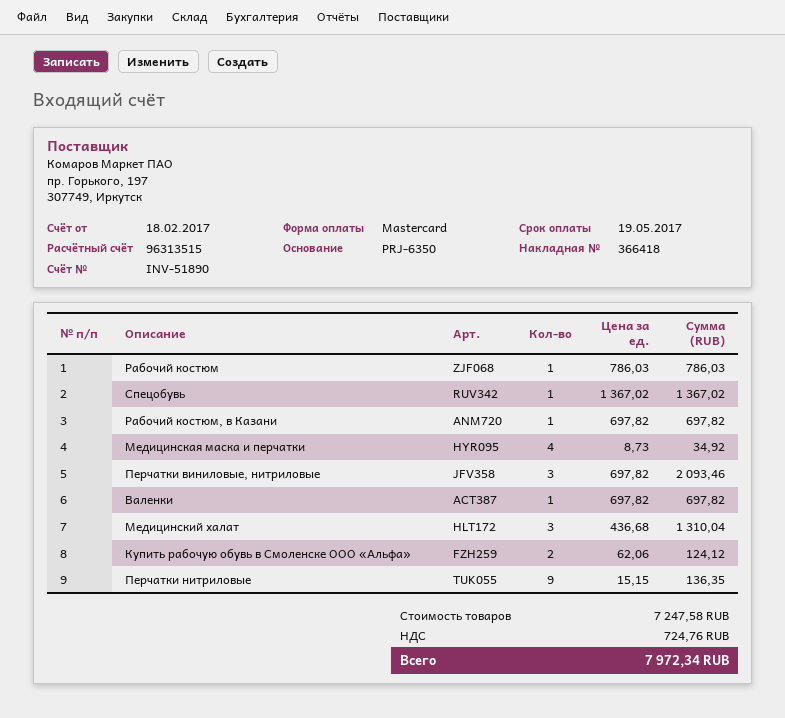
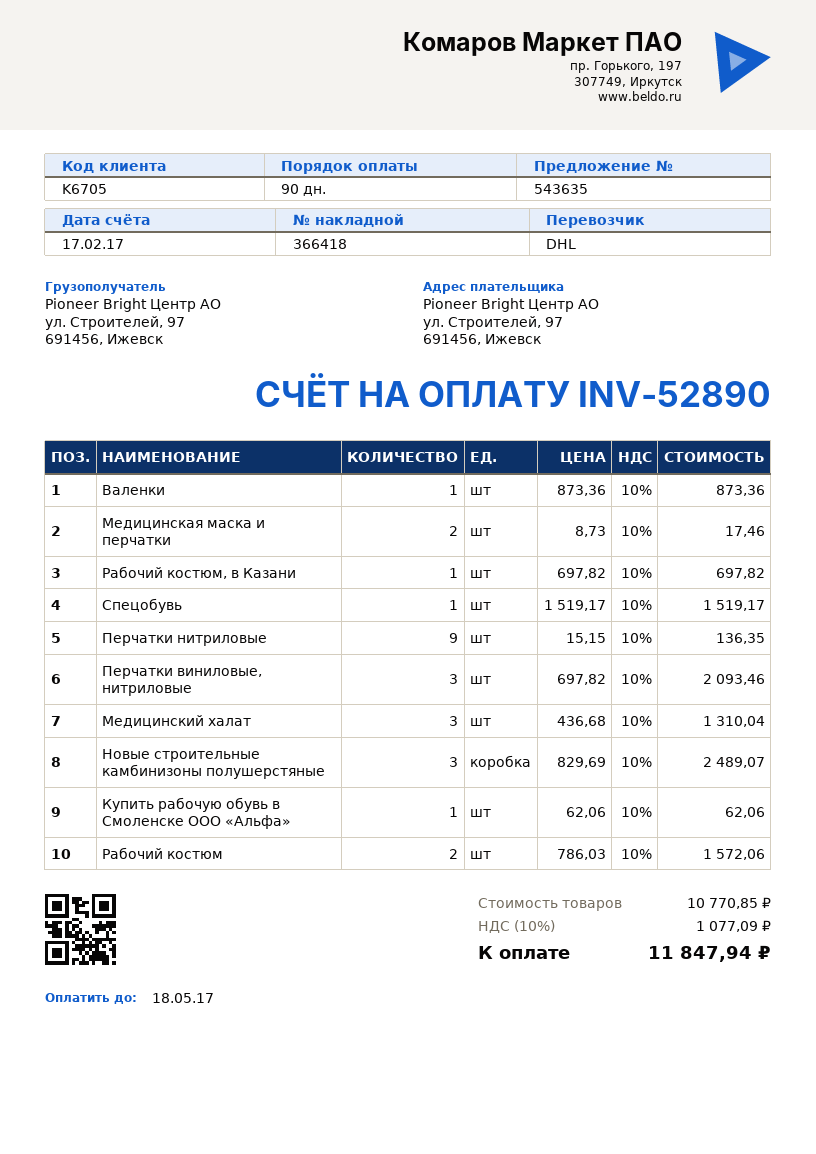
invoice number: INV-51890 -> INV-52890
invoice date: 2017-02-18 -> 2017-02-17
due date: 2017-05-19 -> 2017-05-18
Рабочий костюм: 1 x 786.03 = 786.03 -> 2 x 786.03 = 1572.06
Спецобувь: 1 x 1367.02 = 1367.02 -> 1 x 1519.17 = 1519.17
Медицинская маска и перчатки: 4 x 8.73 = 34.92 -> 2 x 8.73 = 17.46
Валенки: 1 x 697.82 = 697.82 -> 1 x 873.36 = 873.36
Купить рабочую обувь в Смоленске ООО «Альфа»: 2 x 62.06 = 124.12 -> 1 x 62.06 = 62.06
Новые строительные камбинизоны полушерстяные: none -> 3 x 829.69 = 2489.07
subtotal: 7247.58 -> 10770.85
tax: 724.76 -> 1077.09
total: 7972.34 -> 11847.94

